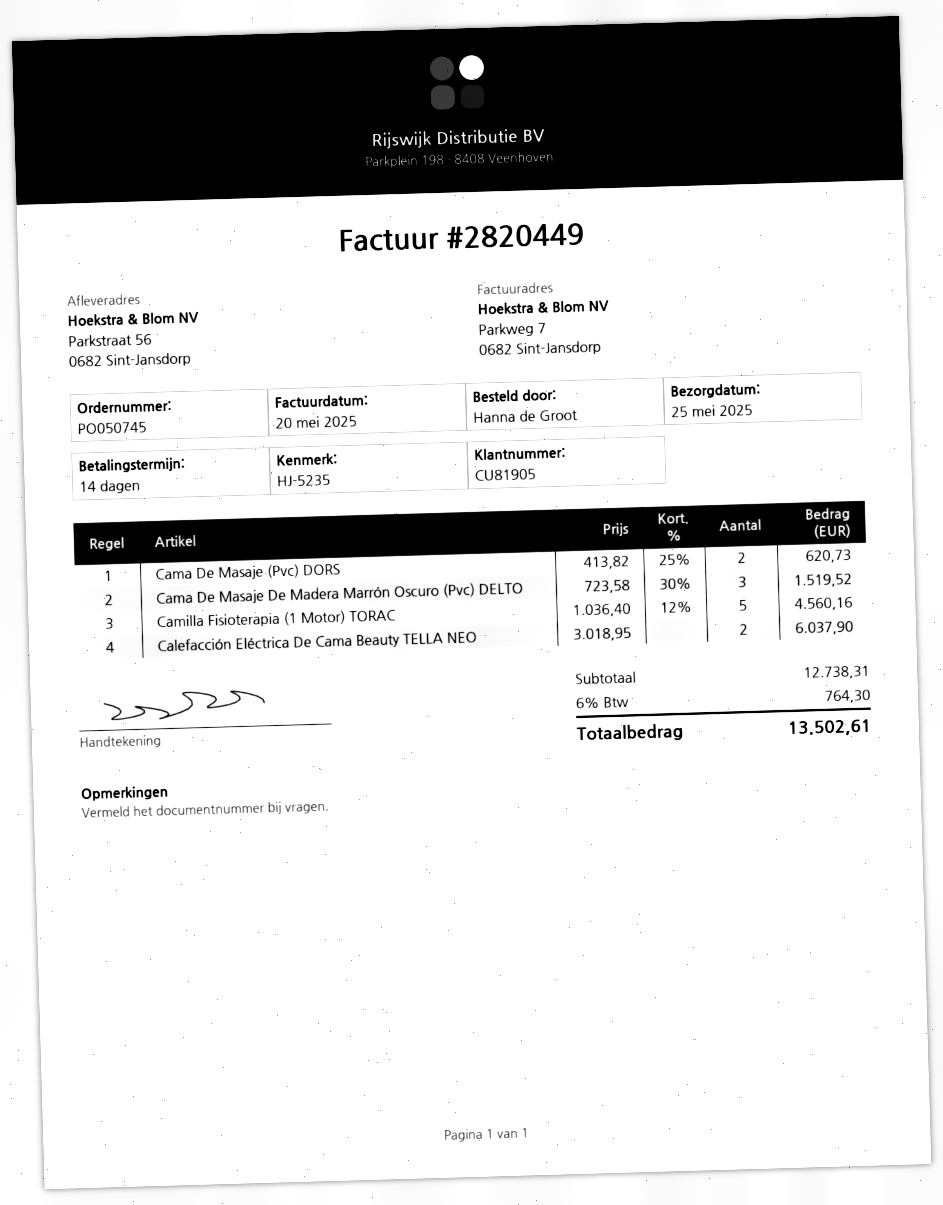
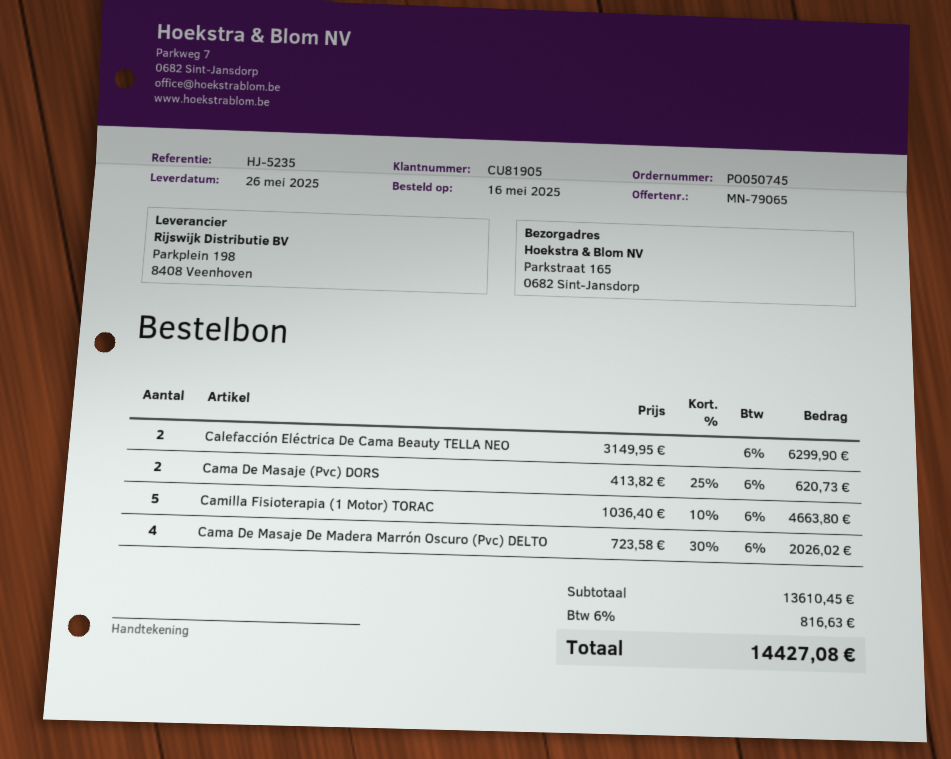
delivery date: 2025-05-25 -> 2025-05-26
ship to: Parkstraat 56, 0682 Sint-Jansdorp -> Parkstraat 165, 0682 Sint-Jansdorp
Cama De Masaje De Madera Marrón Oscuro (Pvc) DELTO: 3 x 723.58 - 30% = 1519.52 -> 4 x 723.58 - 30% = 2026.02
Camilla Fisioterapia (1 Motor) TORAC: 5 x 1036.40 - 12% = 4560.16 -> 5 x 1036.40 - 10% = 4663.80
Calefacción Eléctrica De Cama Beauty TELLA NEO: 2 x 3018.95 = 6037.90 -> 2 x 3149.95 = 6299.90
subtotal: 12738.31 -> 13610.45
tax: 6% = 764.30 -> 6% = 816.63
total: 13502.61 -> 14427.08

